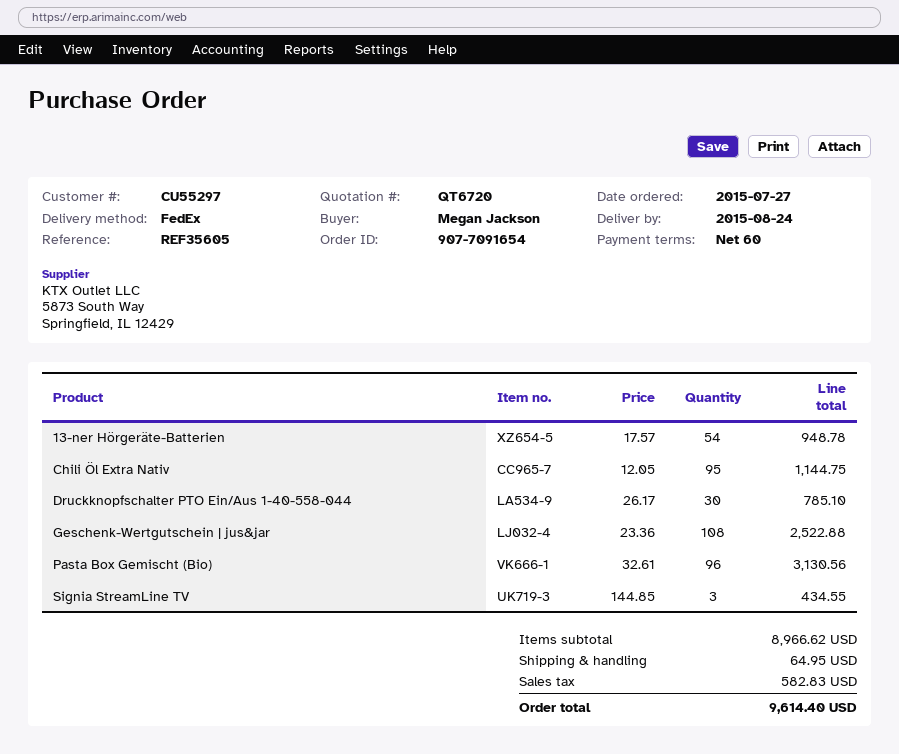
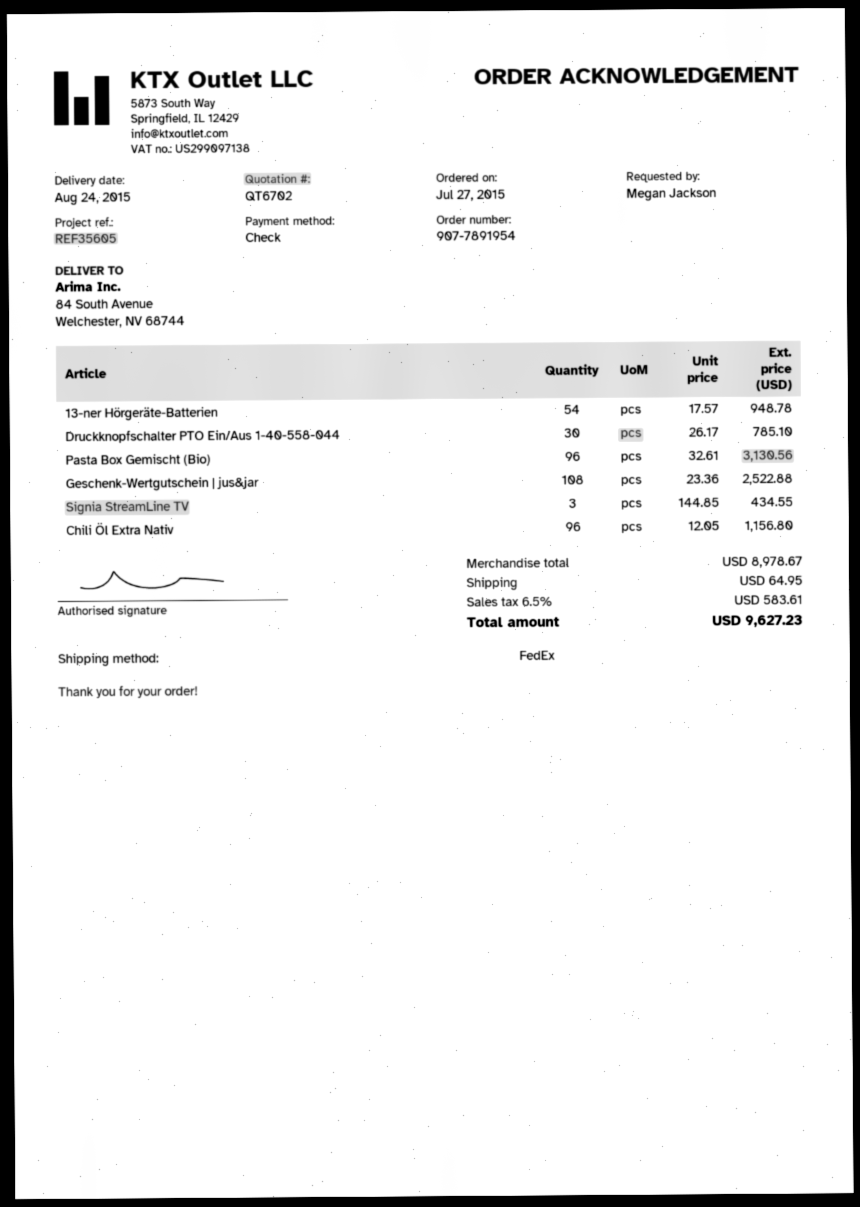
quote number: QT6720 -> QT6702
order number: 907-7091654 -> 907-7891954
Chili Öl Extra Nativ: 95 x 12.05 = 1144.75 -> 96 x 12.05 = 1156.80
subtotal: 8966.62 -> 8978.67
tax: 582.83 -> 583.61
total: 9614.40 -> 9627.23

